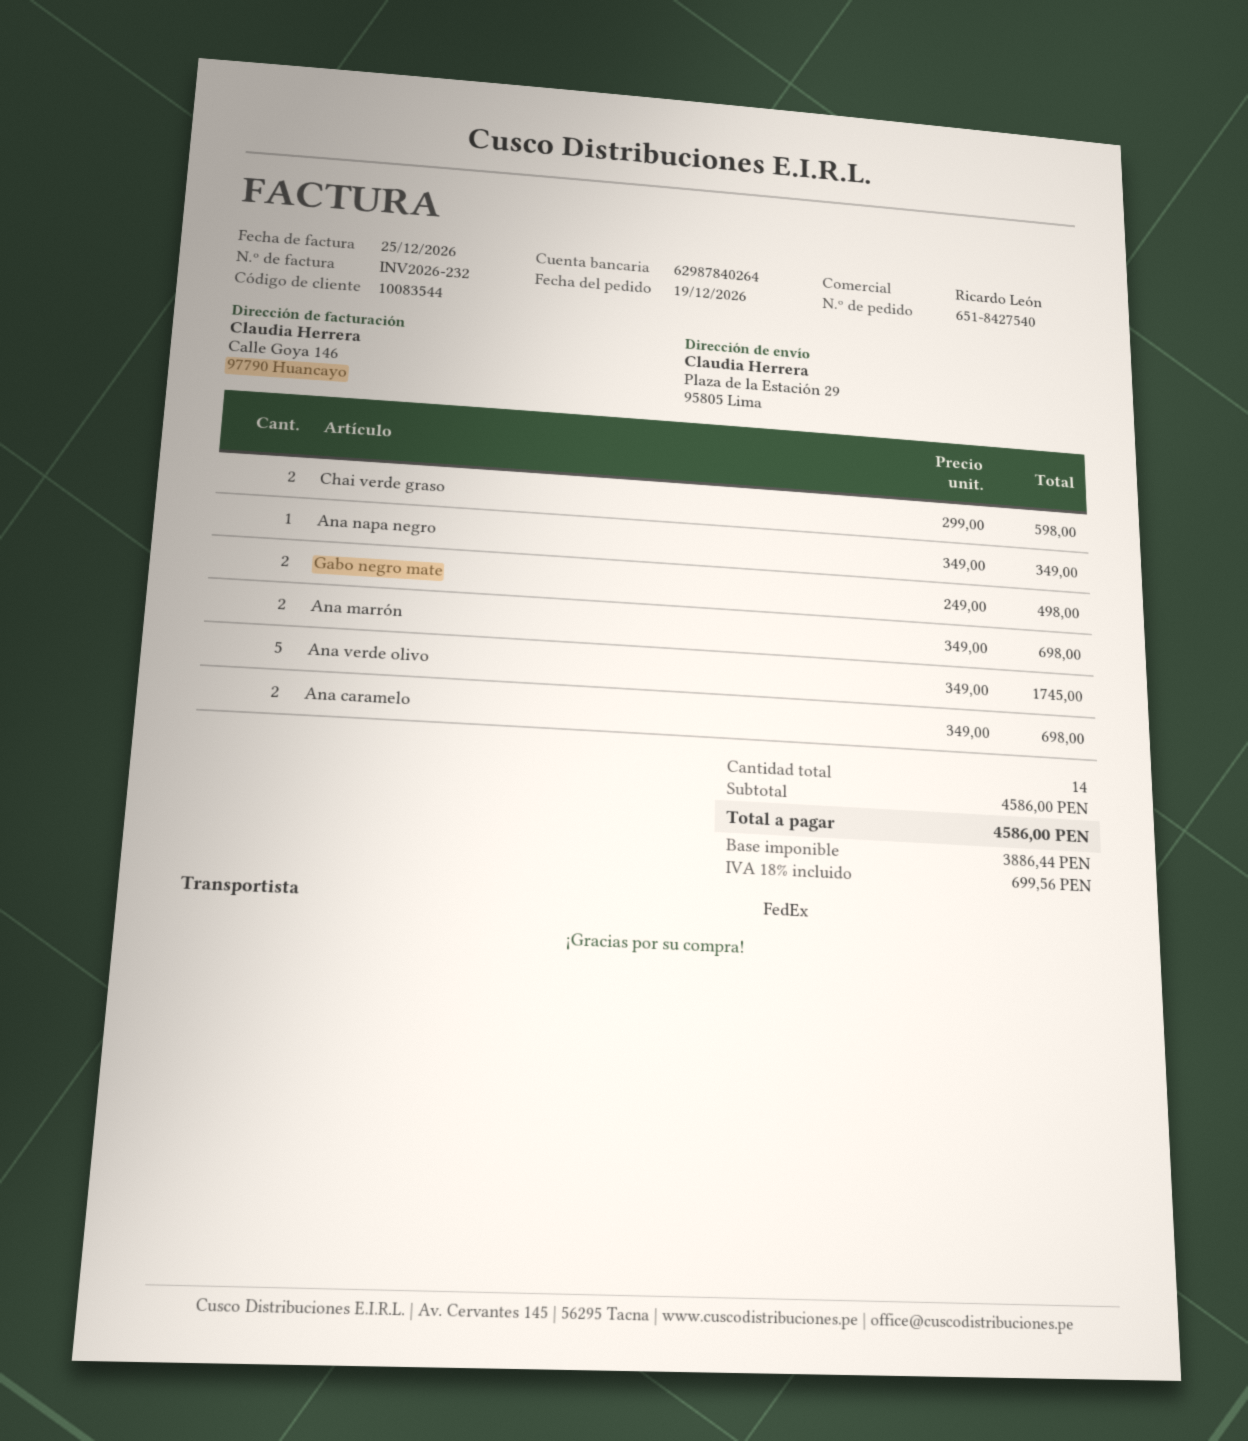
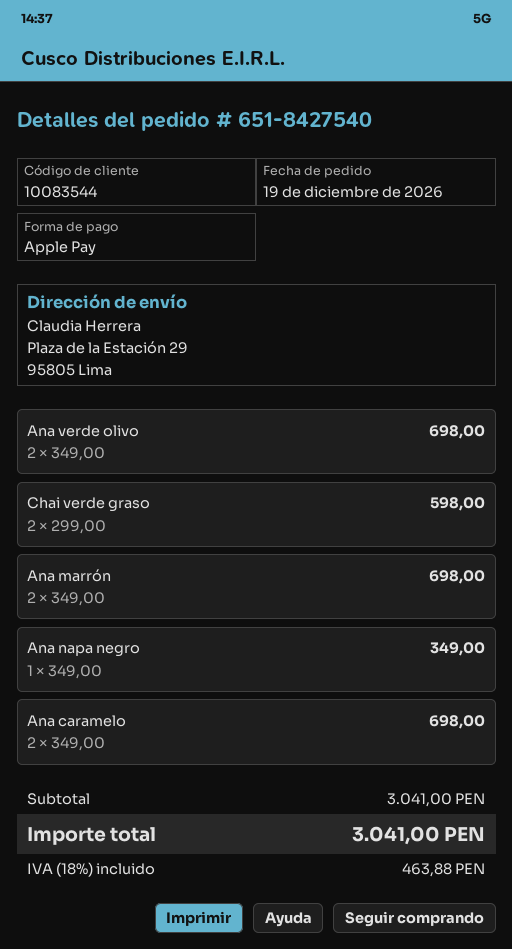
Gabo negro mate: 2 x 249.00 = 498.00 -> none
Ana verde olivo: 5 x 349.00 = 1745.00 -> 2 x 349.00 = 698.00
subtotal: 4586.00 -> 3041.00
tax: 18% = 699.56 -> 18% = 463.88
total: 4586.00 -> 3041.00

